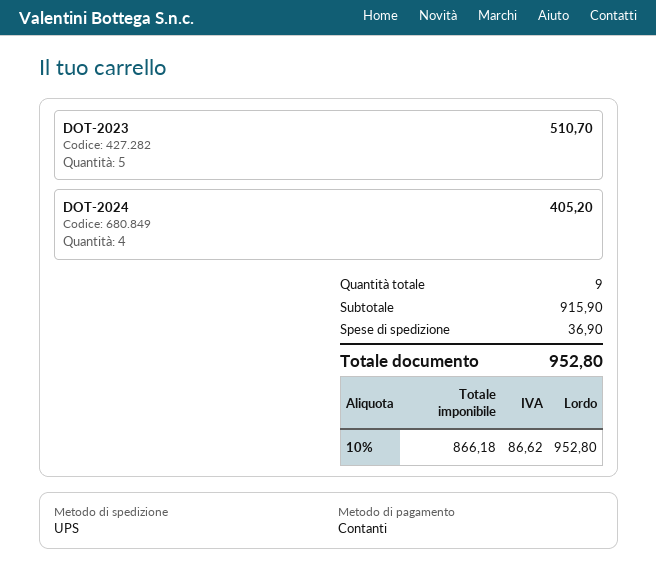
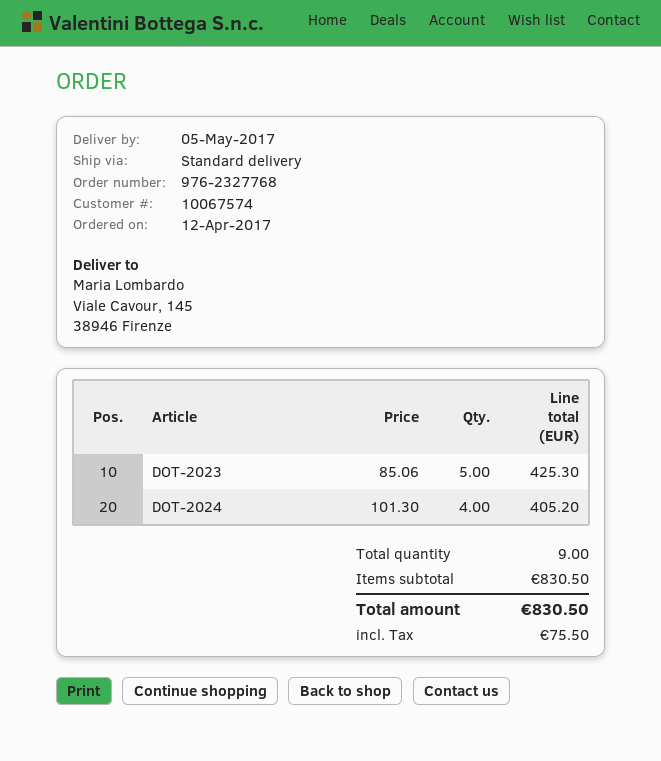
shipping method: UPS -> standard
DOT-2023: 5 for 510.70 -> 5 for 425.30
subtotal: 915.90 -> 830.50
shipping: 36.90 -> none
tax: 86.62 -> 75.50
total: 952.80 -> 830.50

